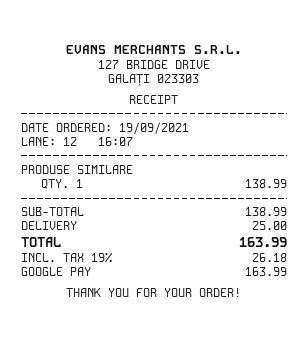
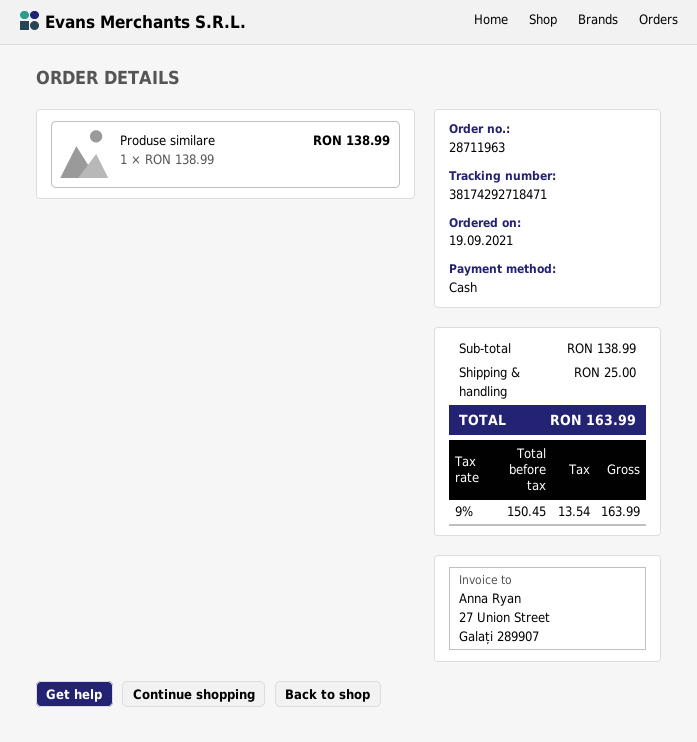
payment method: Google Pay -> cash
tax: 19% = 26.18 -> 9% = 13.54

